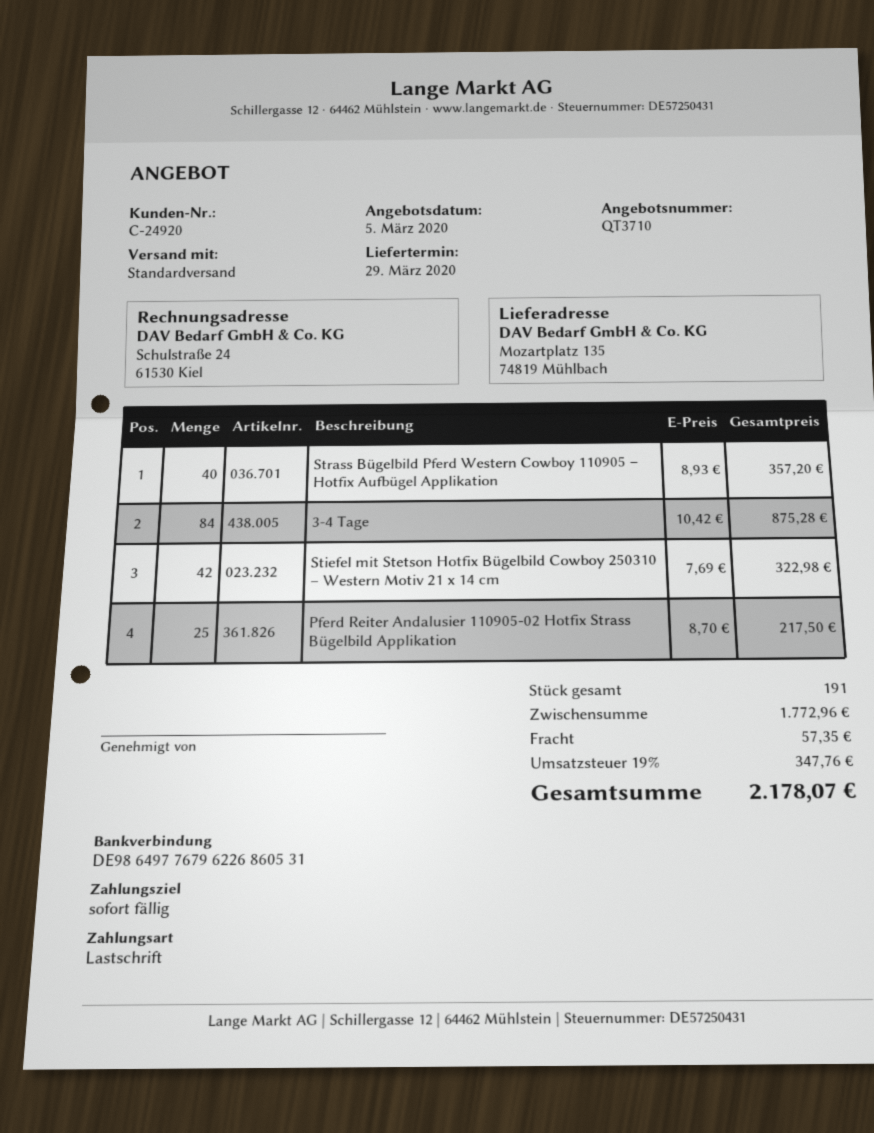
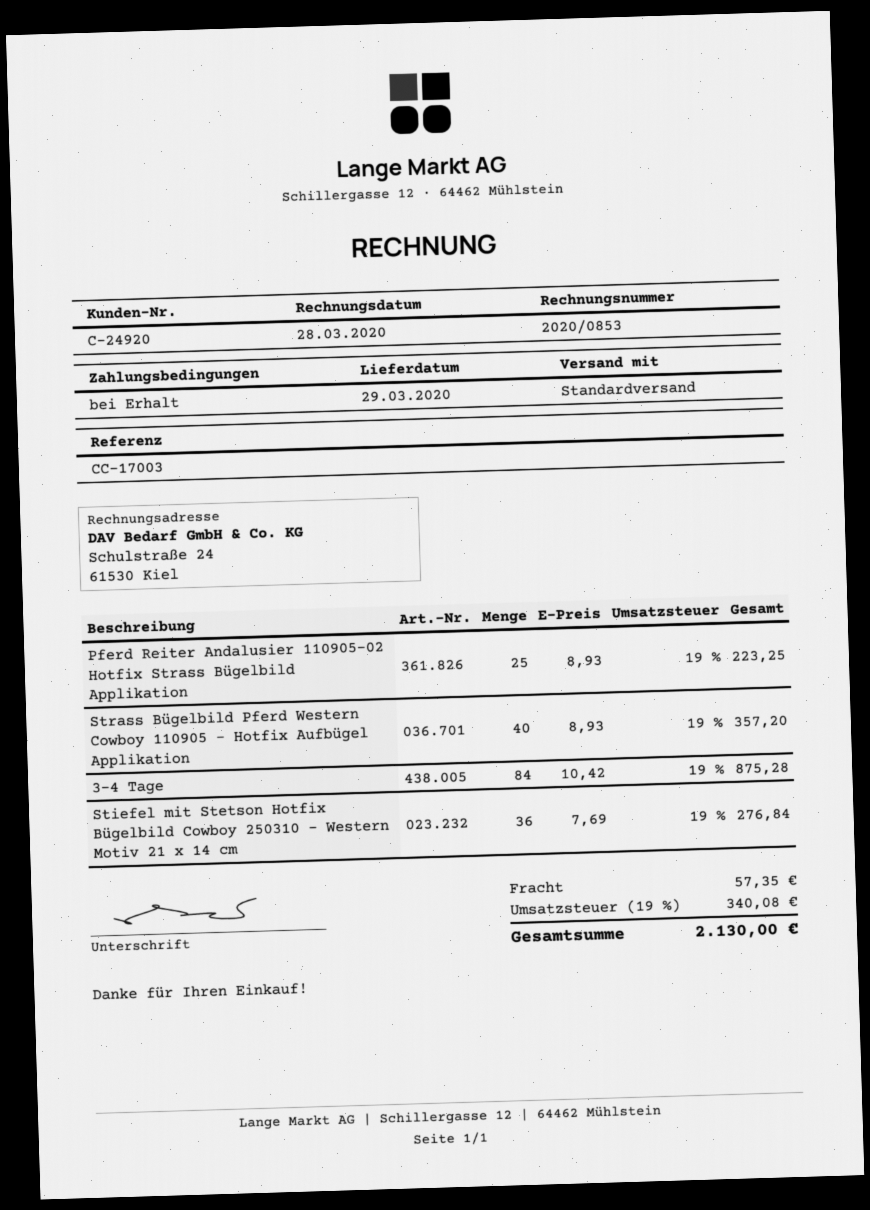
Stiefel mit Stetson Hotfix Bügelbild Cowboy 250310 – Western Motiv 21 x 14 cm: 42 x 7.69 = 322.98 -> 36 x 7.69 = 276.84
Pferd Reiter Andalusier 110905-02 Hotfix Strass Bügelbild Applikation: 25 x 8.70 = 217.50 -> 25 x 8.93 = 223.25
tax: 19% = 347.76 -> 19% = 340.08
total: 2178.07 -> 2130.00

